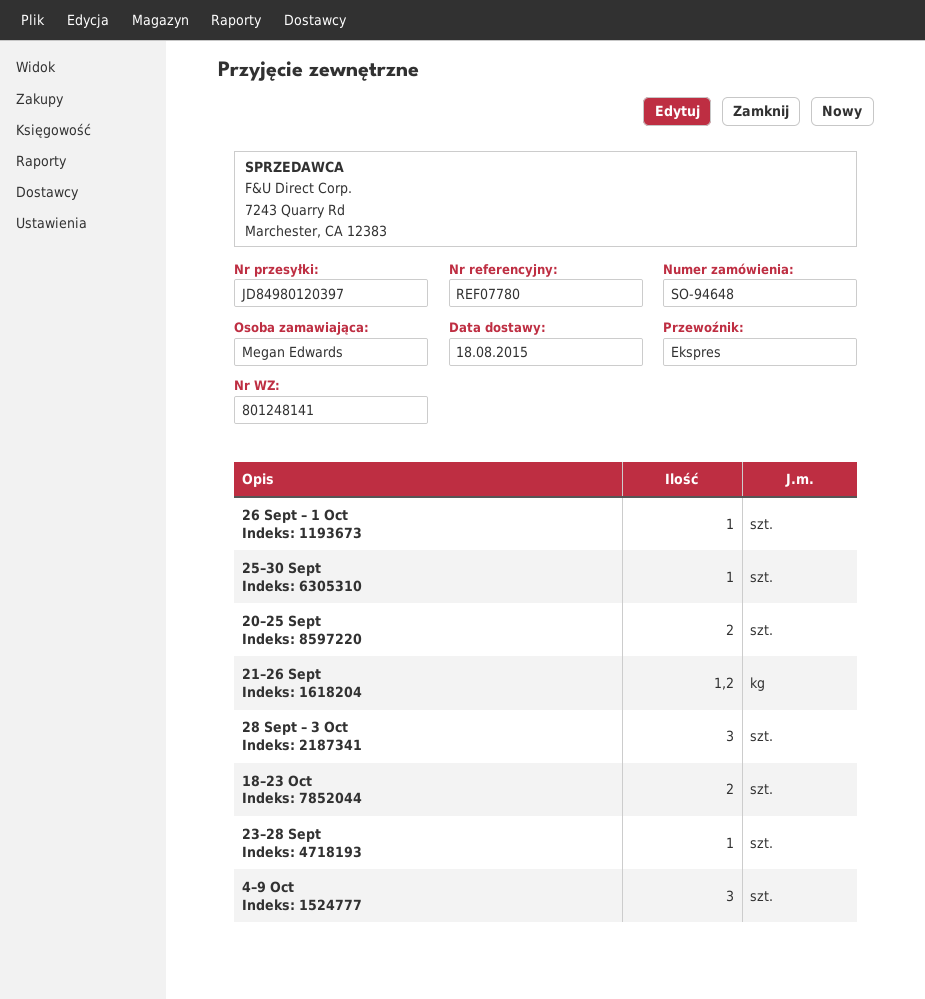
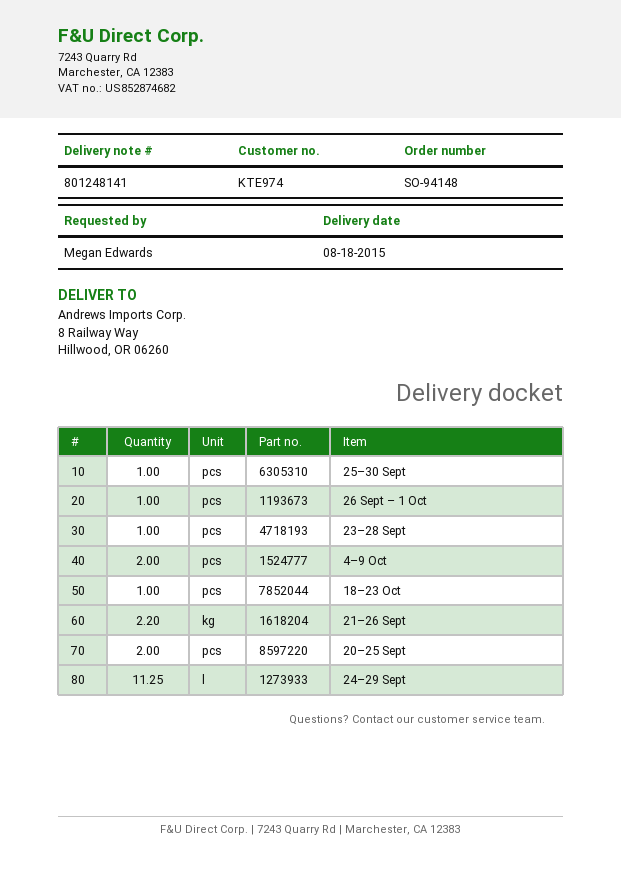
order number: SO-94648 -> SO-94148
21–26 Sept: 1.2 -> 2.2
28 Sept – 3 Oct: 3 -> none
18–23 Oct: 2 -> 1
4–9 Oct: 3 -> 2
24–29 Sept: none -> 11.25

